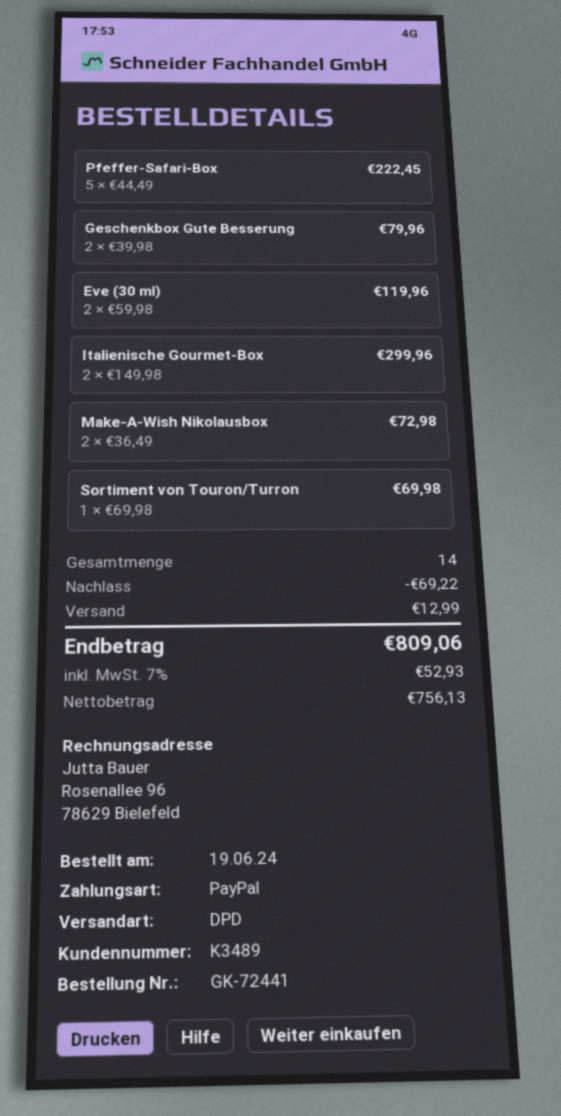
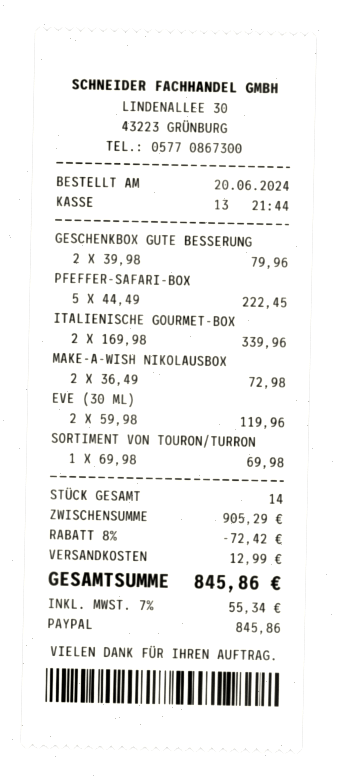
order date: 2024-06-19 -> 2024-06-20
Italienische Gourmet-Box: 2 x 149.98 = 299.96 -> 2 x 169.98 = 339.96
discount: 69.22 -> 72.42
tax: 7% = 52.93 -> 7% = 55.34
total: 809.06 -> 845.86

